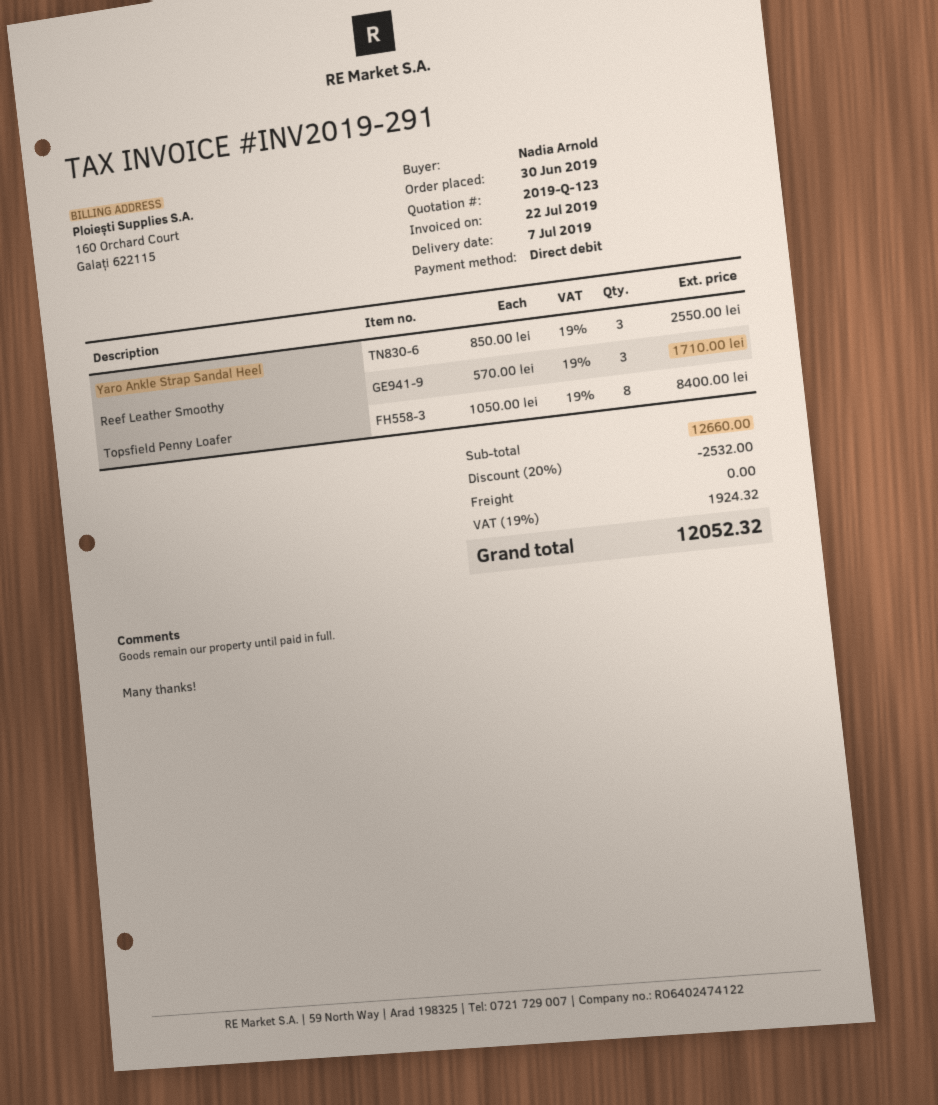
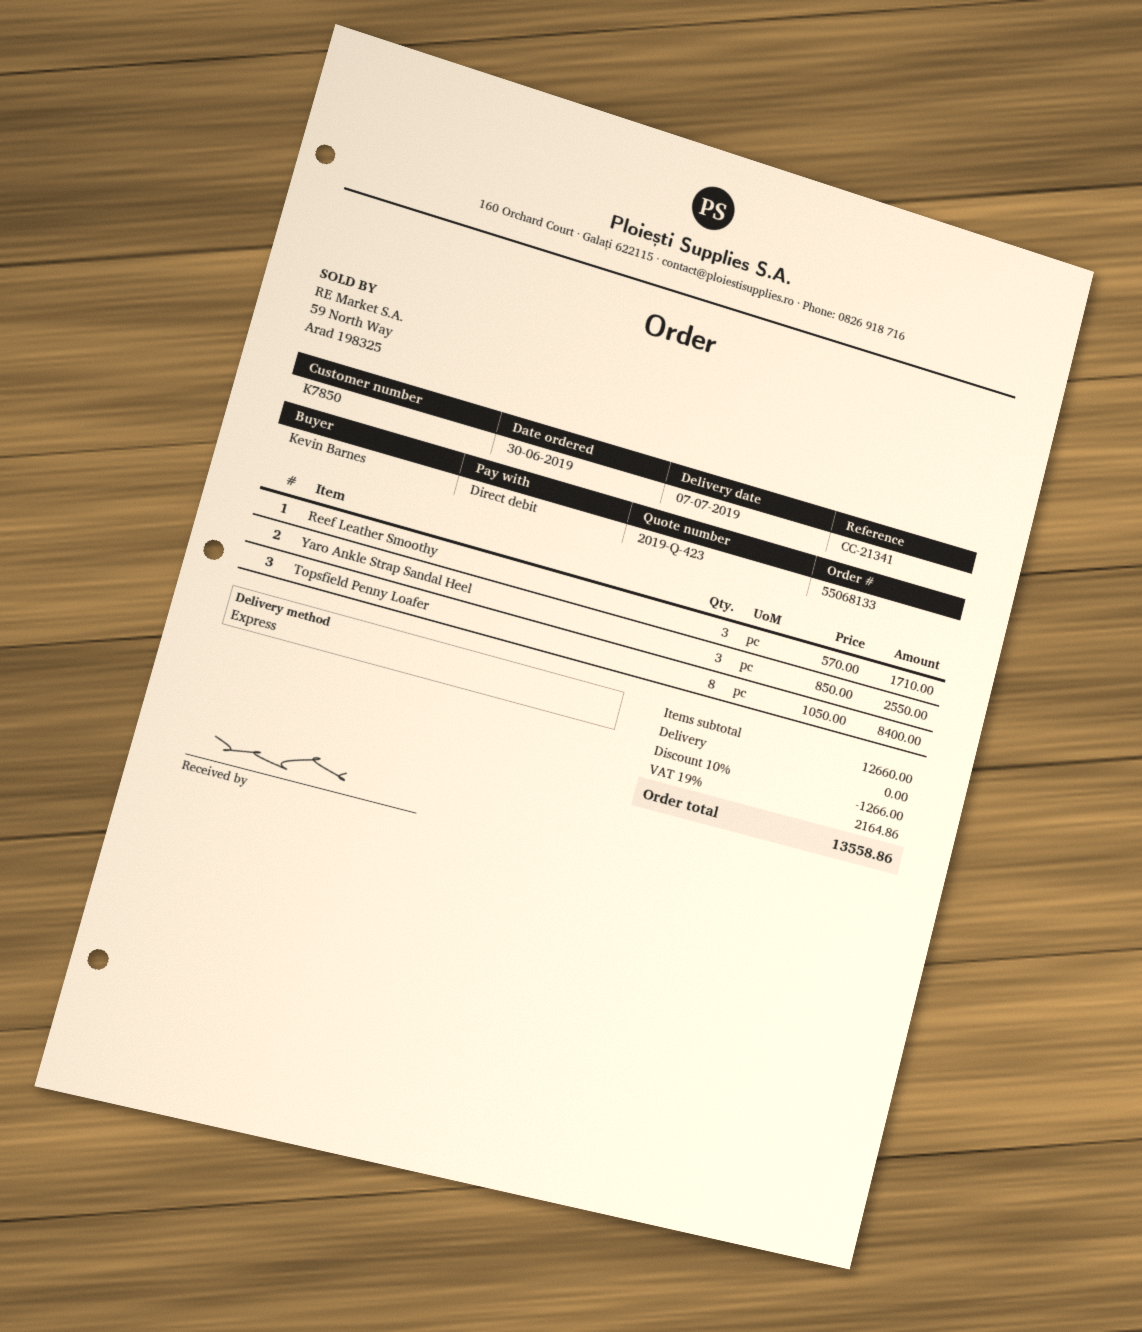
quote number: 2019-Q-123 -> 2019-Q-423
ordered by: Nadia Arnold -> Kevin Barnes
discount: 20% = 2532.00 -> 10% = 1266.00
tax: 19% = 1924.32 -> 19% = 2164.86
total: 12052.32 -> 13558.86

